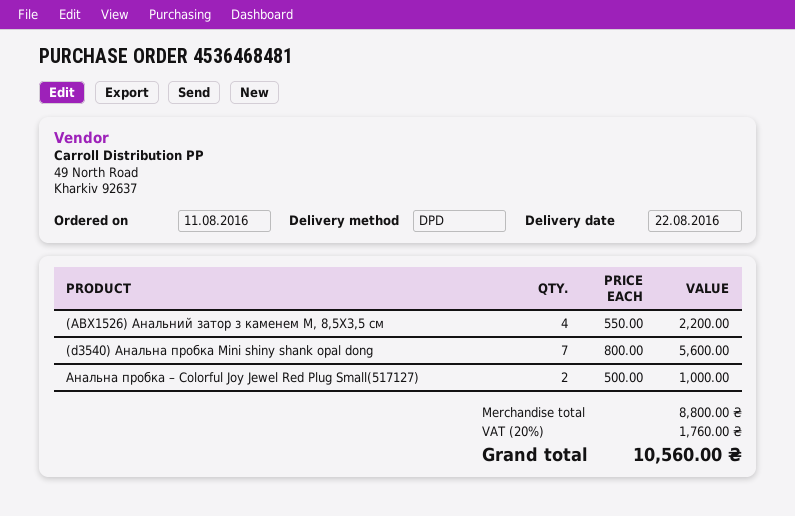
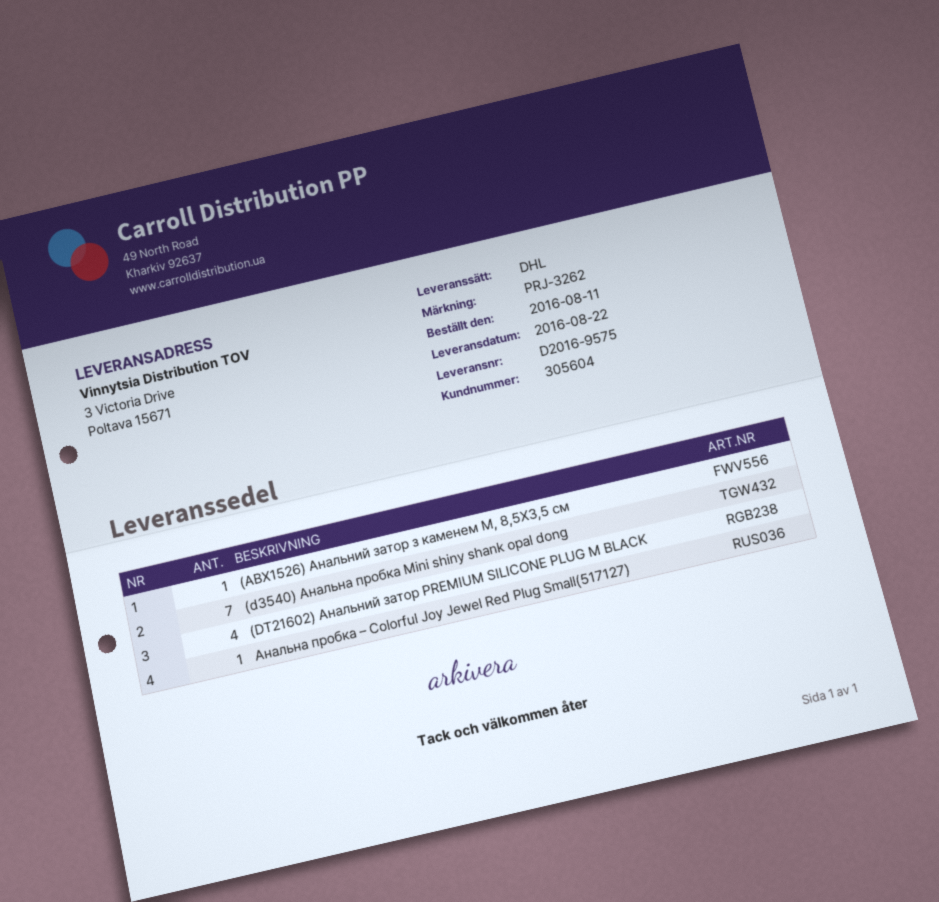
shipping method: DPD -> DHL
(ABX1526) Анальний затор з каменем M, 8,5Х3,5 см: 4 -> 1
Анальна пробка – Colorful Joy Jewel Red Plug Small(517127): 2 -> 1
(DT21602) Анальний затор PREMIUM SILICONE PLUG M BLACK: none -> 4

